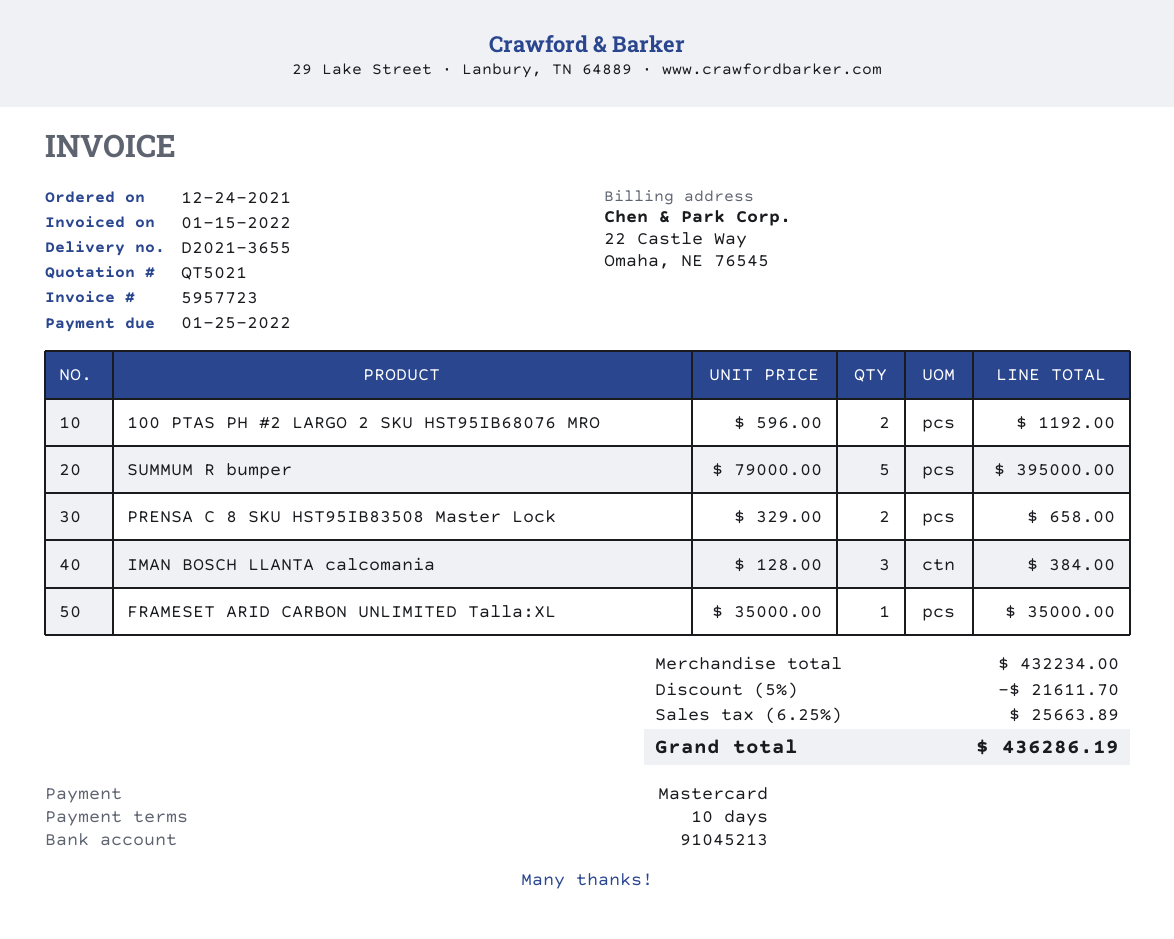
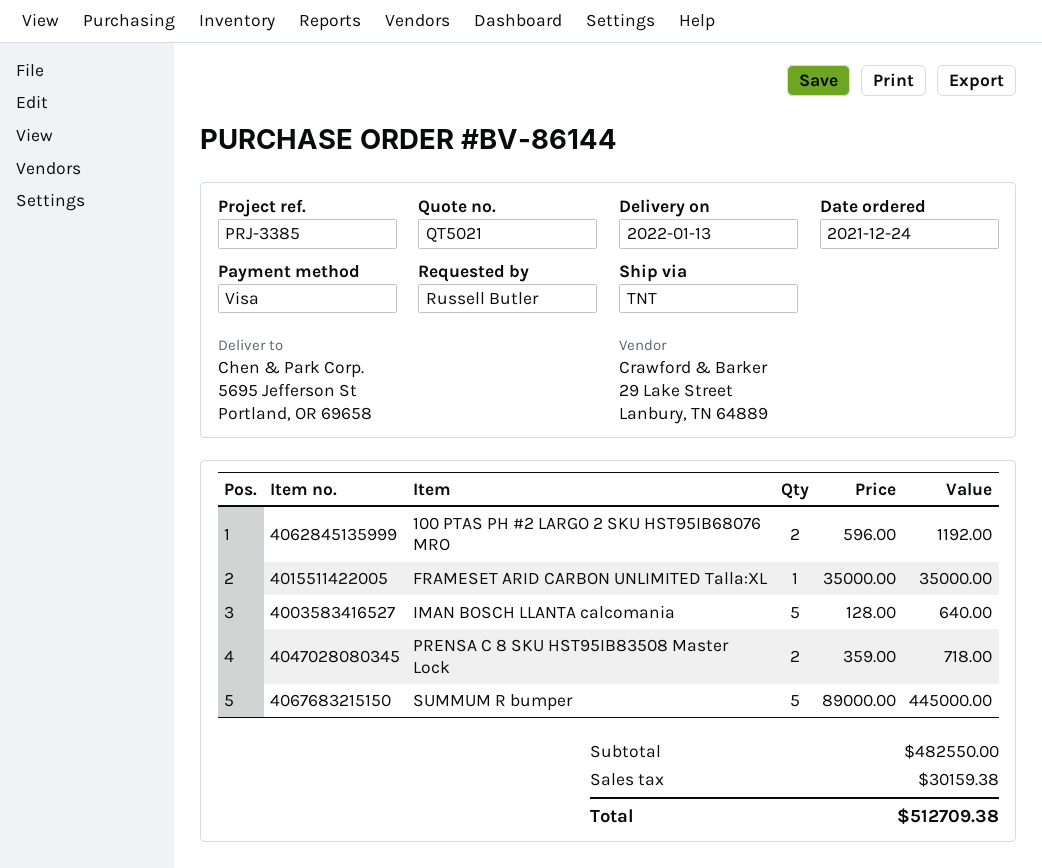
payment method: Mastercard -> Visa
SUMMUM R bumper: 5 x 79000.00 = 395000.00 -> 5 x 89000.00 = 445000.00
PRENSA C 8 SKU HST95IB83508 Master Lock: 2 x 329.00 = 658.00 -> 2 x 359.00 = 718.00
IMAN BOSCH LLANTA calcomania: 3 x 128.00 = 384.00 -> 5 x 128.00 = 640.00
subtotal: 432234.00 -> 482550.00
discount: 5% = 21611.70 -> none
tax: 25663.89 -> 30159.38
total: 436286.19 -> 512709.38

